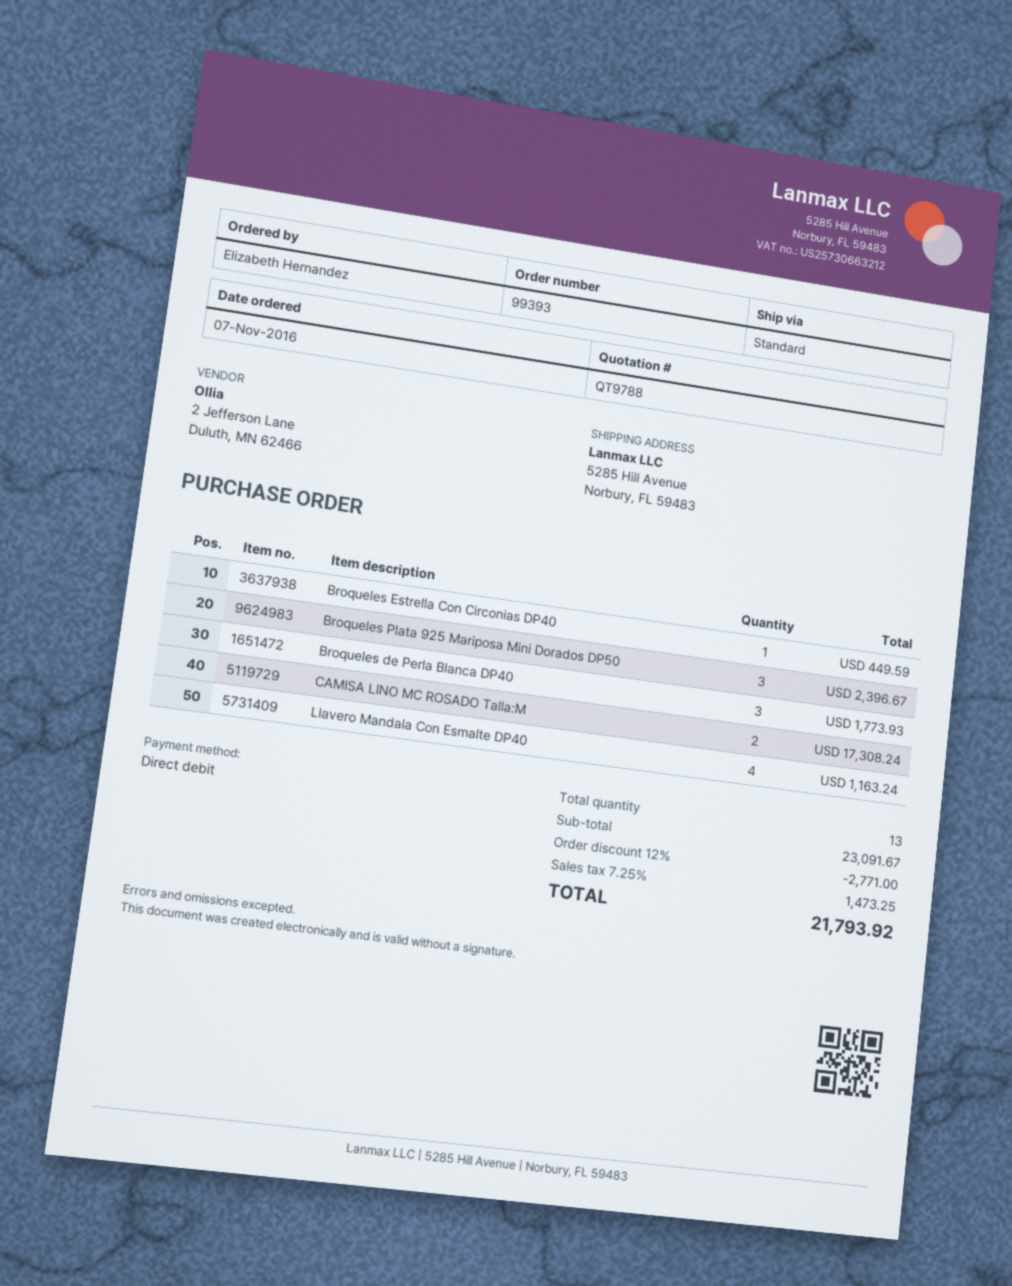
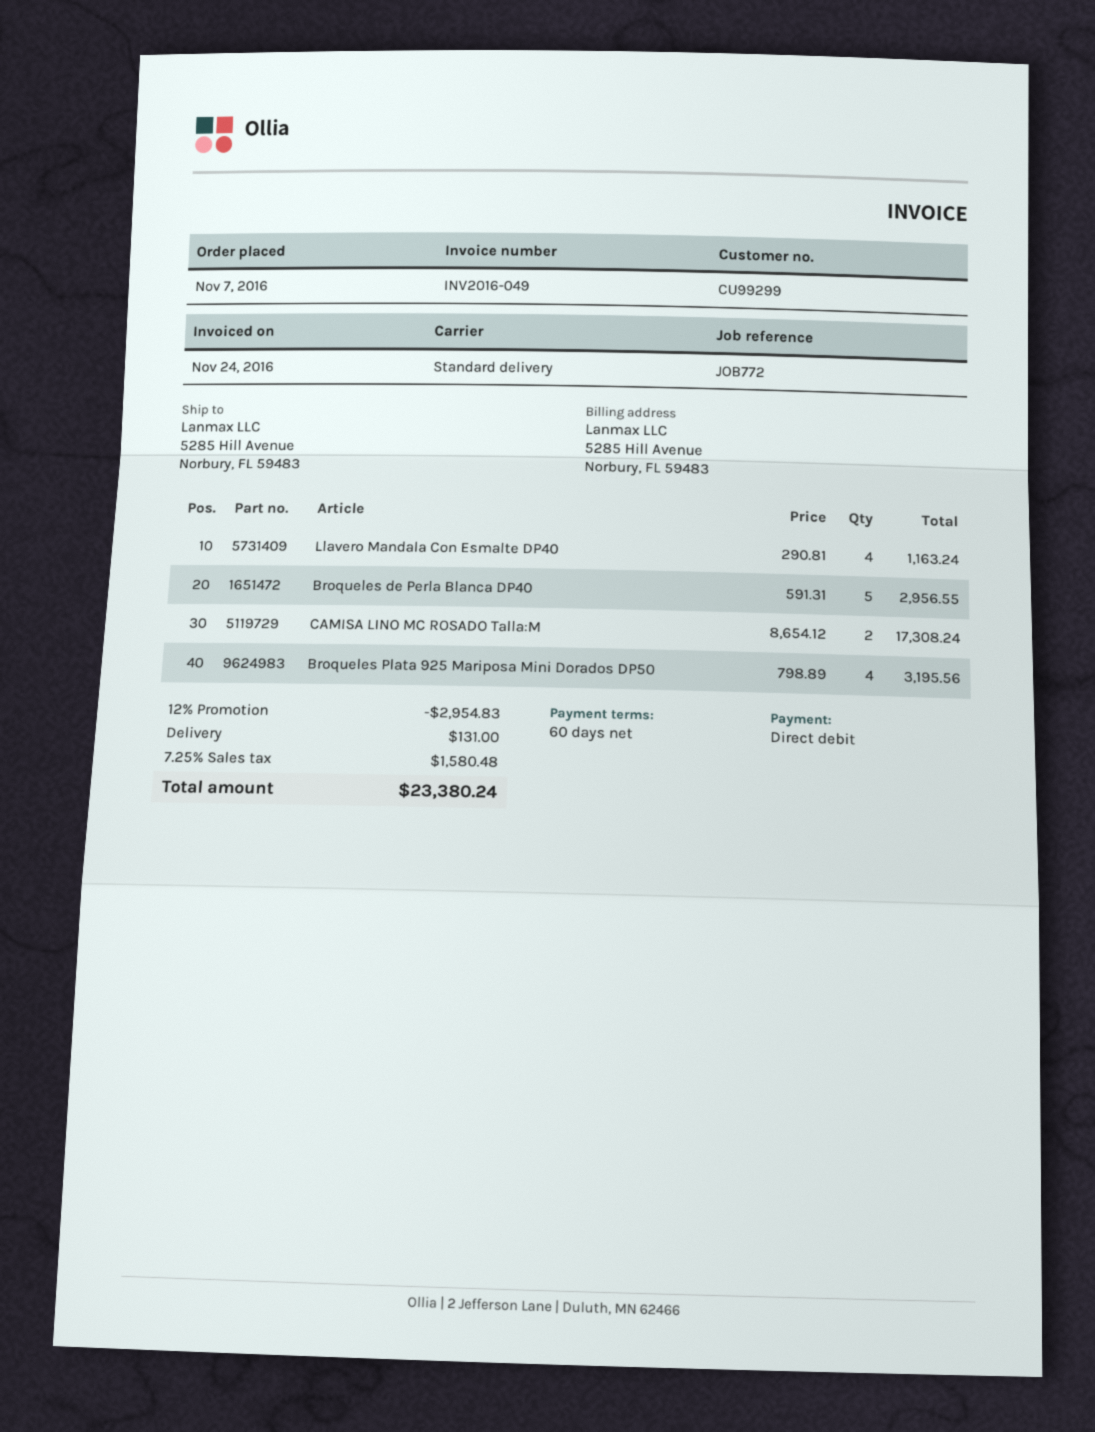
Broqueles Estrella Con Circonias DP40: 1 for 449.59 -> none
Broqueles Plata 925 Mariposa Mini Dorados DP50: 3 for 2396.67 -> 4 for 3195.56
Broqueles de Perla Blanca DP40: 3 for 1773.93 -> 5 for 2956.55
discount: 12% = 2771.00 -> 12% = 2954.83
shipping: none -> 131.00
tax: 7.25% = 1473.25 -> 7.25% = 1580.48
total: 21793.92 -> 23380.24

